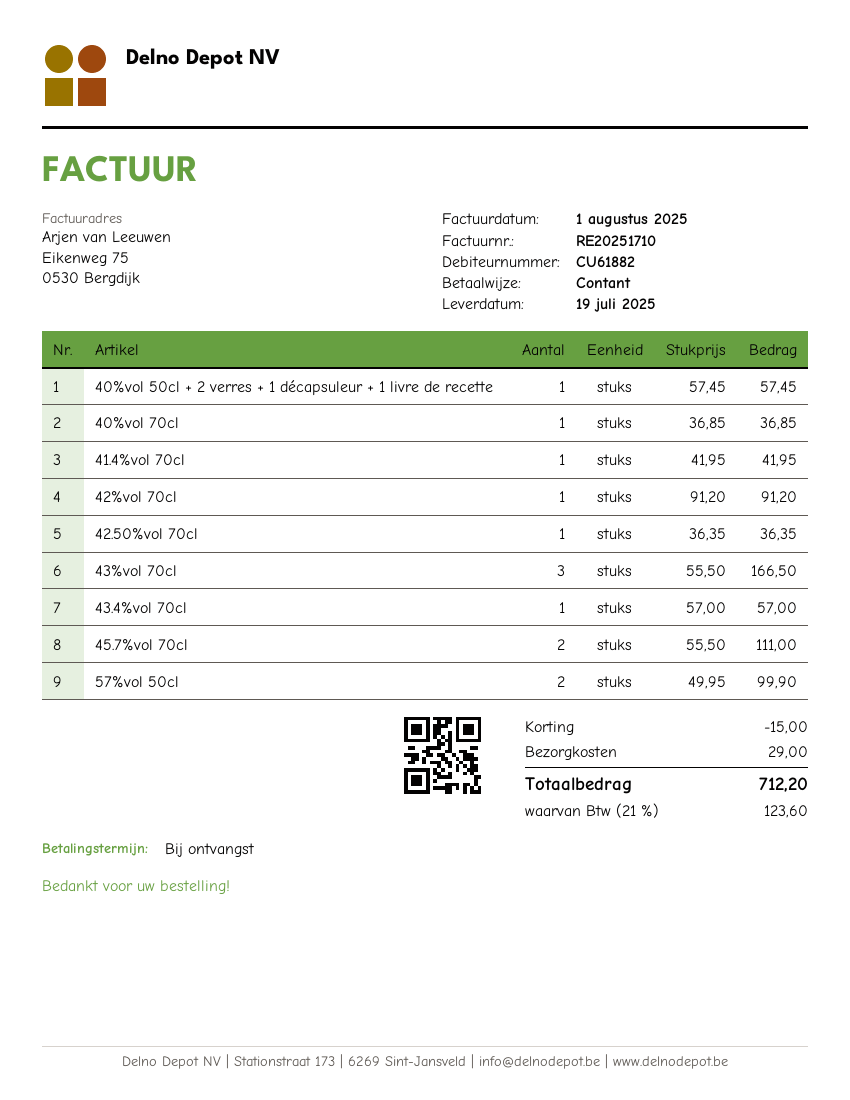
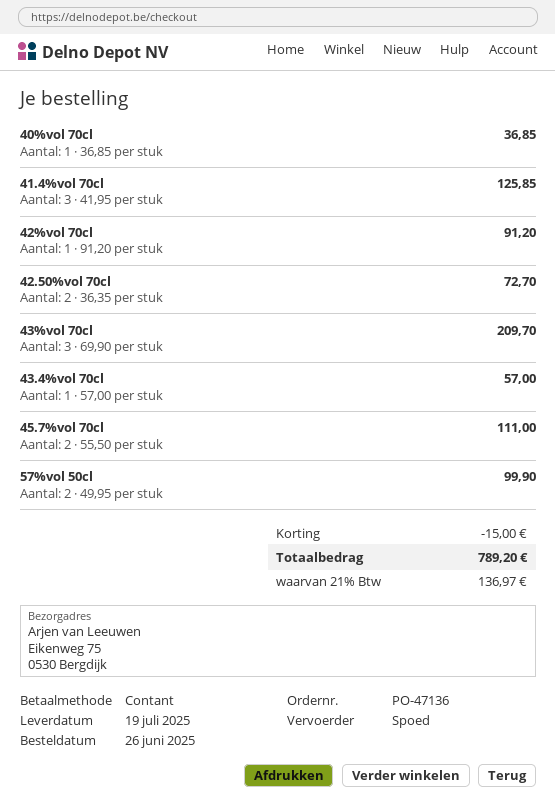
40%vol 50cl + 2 verres + 1 décapsuleur + 1 livre de recette: 1 x 57.45 = 57.45 -> none
41.4%vol 70cl: 1 x 41.95 = 41.95 -> 3 x 41.95 = 125.85
42.50%vol 70cl: 1 x 36.35 = 36.35 -> 2 x 36.35 = 72.70
43%vol 70cl: 3 x 55.50 = 166.50 -> 3 x 69.90 = 209.70
shipping: 29.00 -> none
tax: 21% = 123.60 -> 21% = 136.97
total: 712.20 -> 789.20

